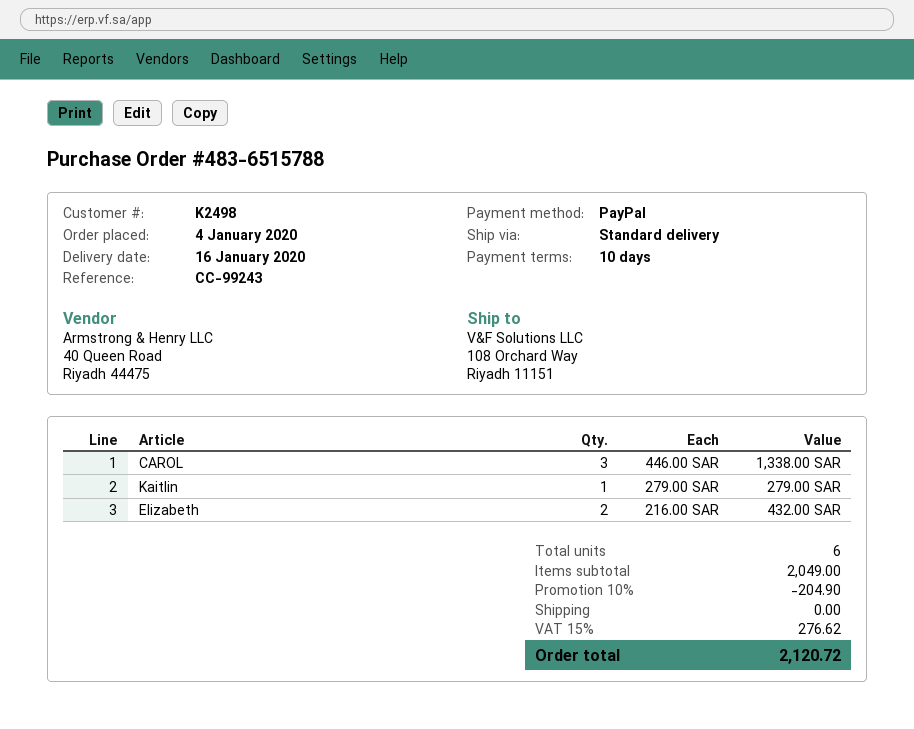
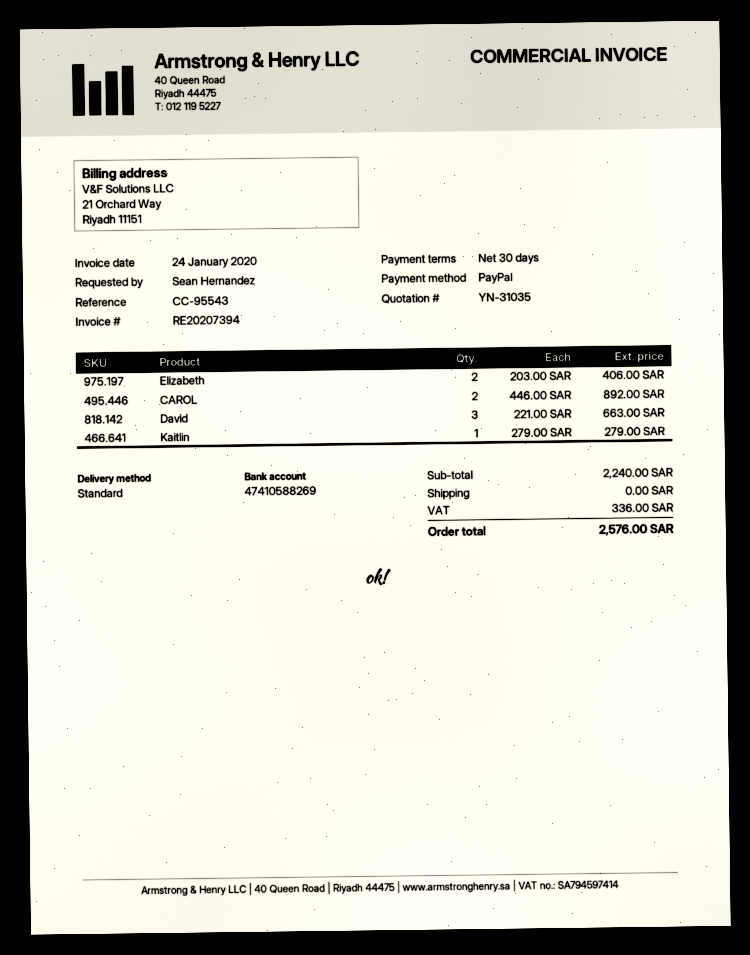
payment terms: 10 days -> 30 days
reference: CC-99243 -> CC-95543
CAROL: 3 x 446.00 = 1338.00 -> 2 x 446.00 = 892.00
Elizabeth: 2 x 216.00 = 432.00 -> 2 x 203.00 = 406.00
David: none -> 3 x 221.00 = 663.00
subtotal: 2049.00 -> 2240.00
discount: 10% = 204.90 -> none
tax: 276.62 -> 336.00
total: 2120.72 -> 2576.00

